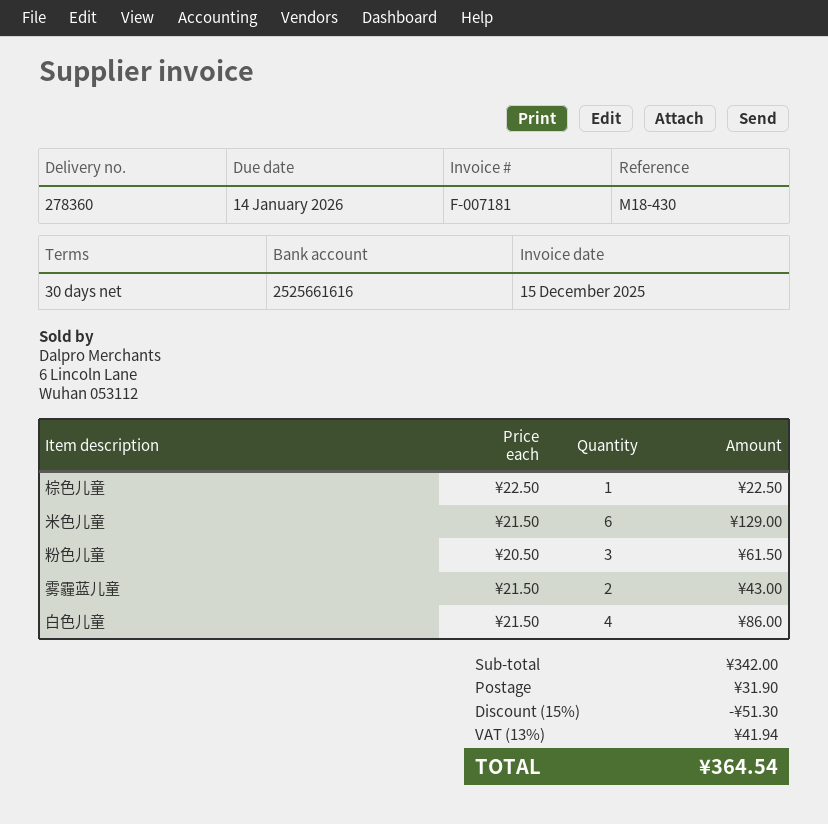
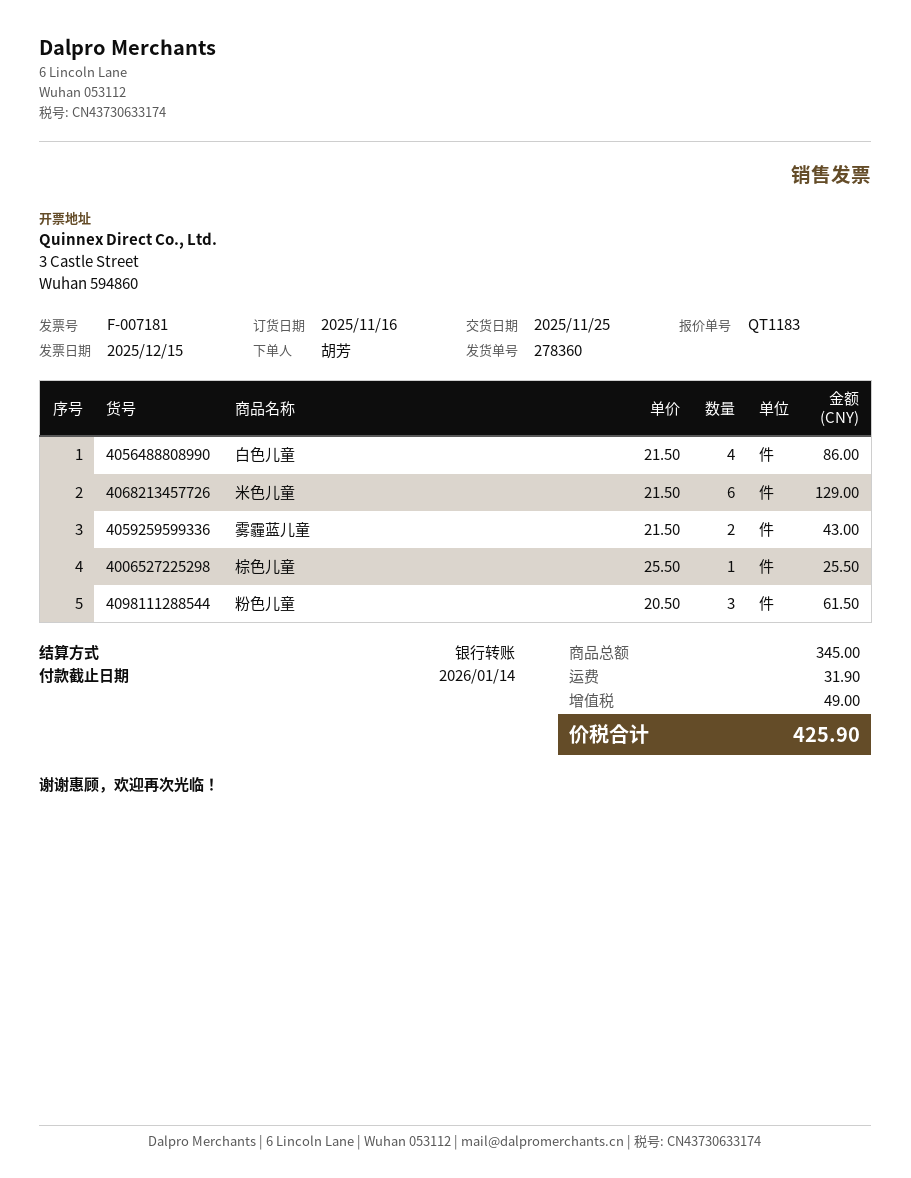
棕色儿童: 1 x 22.50 = 22.50 -> 1 x 25.50 = 25.50
subtotal: 342.00 -> 345.00
discount: 15% = 51.30 -> none
tax: 41.94 -> 49.00
total: 364.54 -> 425.90

